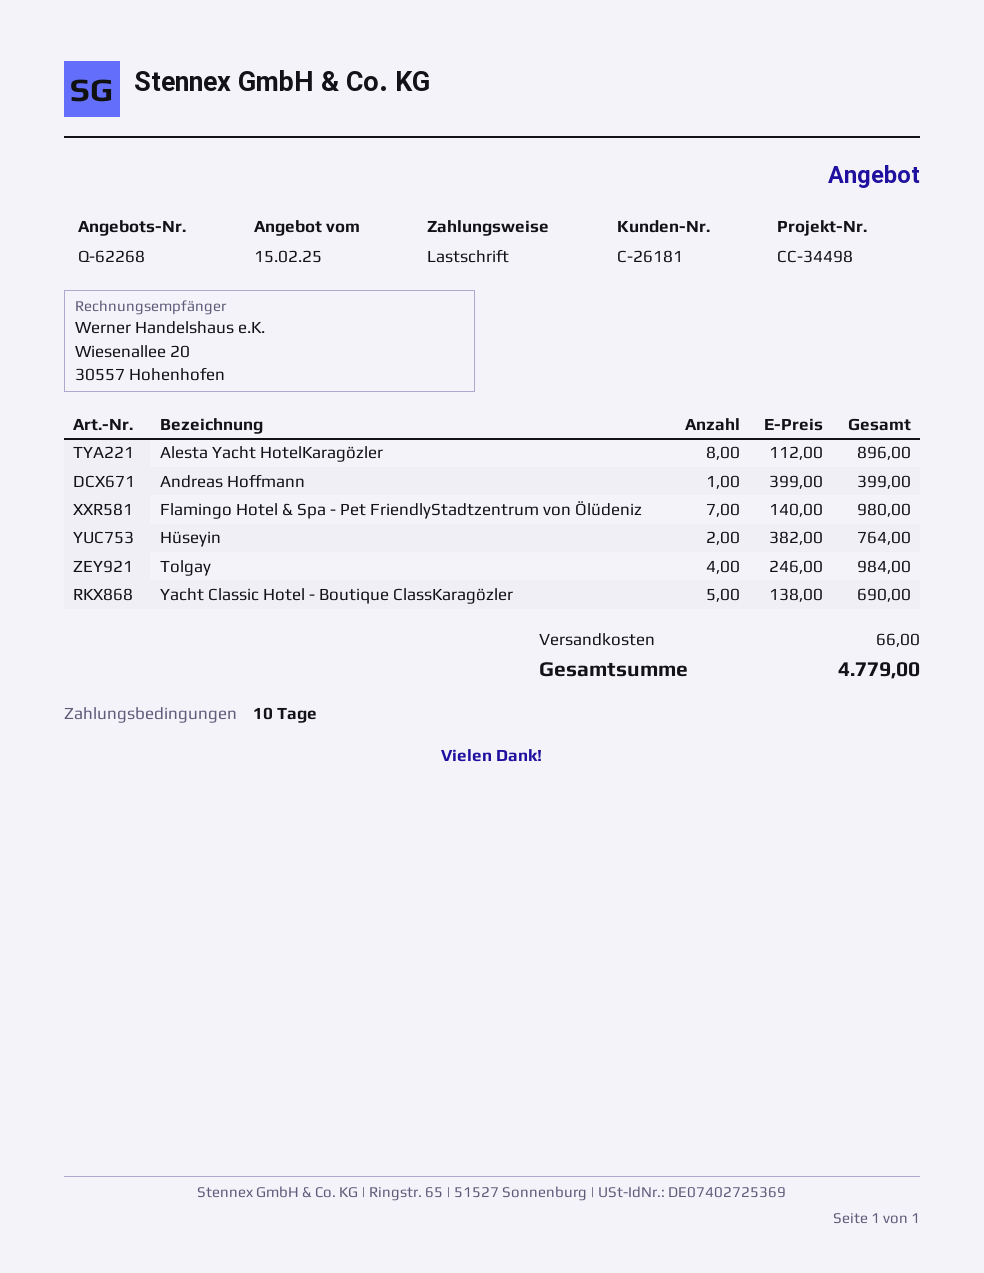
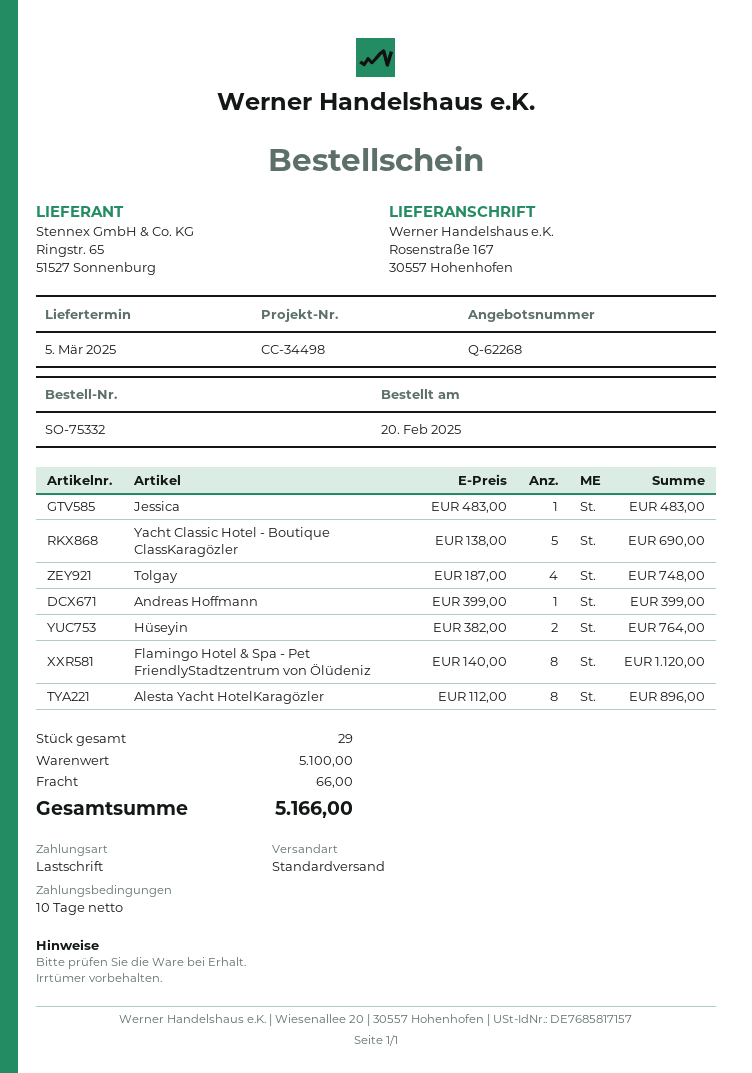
Flamingo Hotel & Spa - Pet FriendlyStadtzentrum von Ölüdeniz: 7 x 140.00 = 980.00 -> 8 x 140.00 = 1120.00
Tolgay: 4 x 246.00 = 984.00 -> 4 x 187.00 = 748.00
Jessica: none -> 1 x 483.00 = 483.00
total: 4779.00 -> 5166.00

